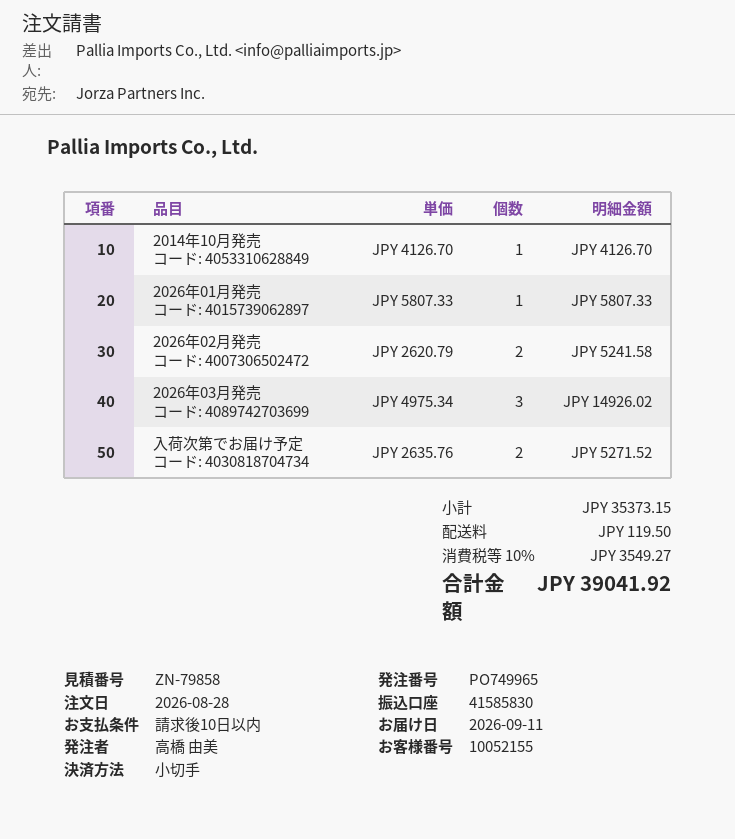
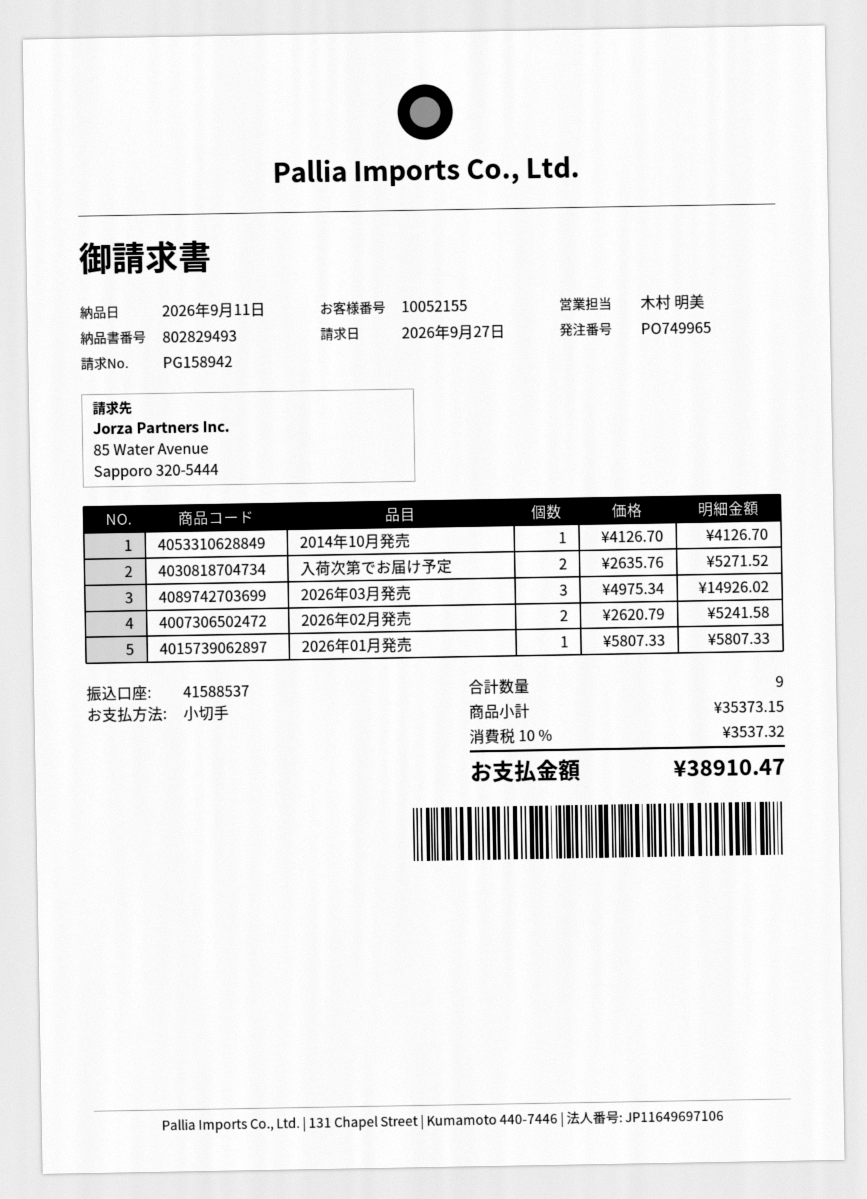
bank account: 41585830 -> 41588537
shipping: 119.50 -> none
tax: 10% = 3549.27 -> 10% = 3537.32
total: 39041.92 -> 38910.47

